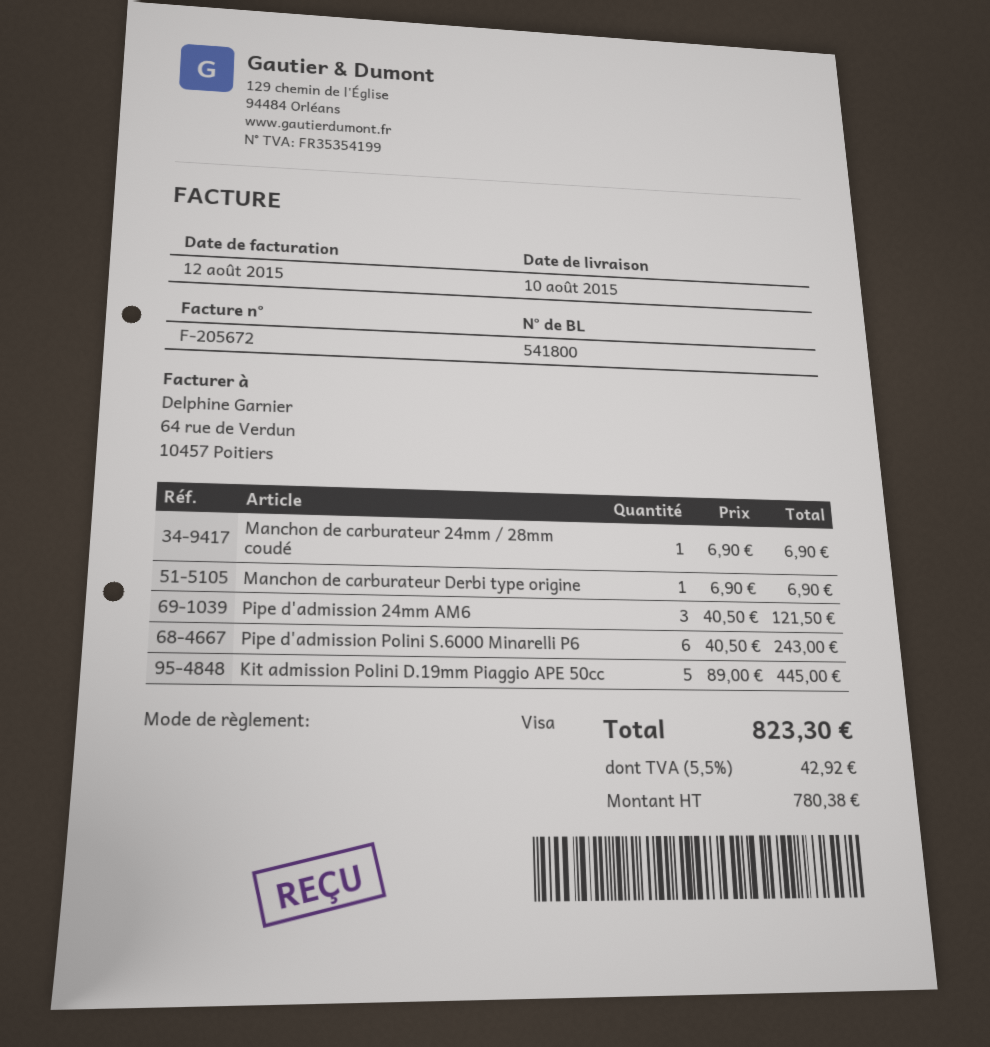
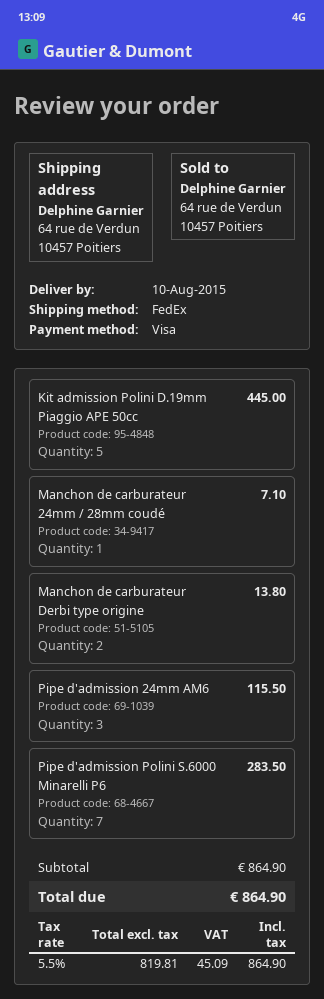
Manchon de carburateur 24mm / 28mm coudé: 1 for 6.90 -> 1 for 7.10
Manchon de carburateur Derbi type origine: 1 for 6.90 -> 2 for 13.80
Pipe d'admission 24mm AM6: 3 for 121.50 -> 3 for 115.50
Pipe d'admission Polini S.6000 Minarelli P6: 6 for 243.00 -> 7 for 283.50
net: 780.38 -> 819.81
tax: 5.5% = 42.92 -> 5.5% = 45.09
total: 823.30 -> 864.90

